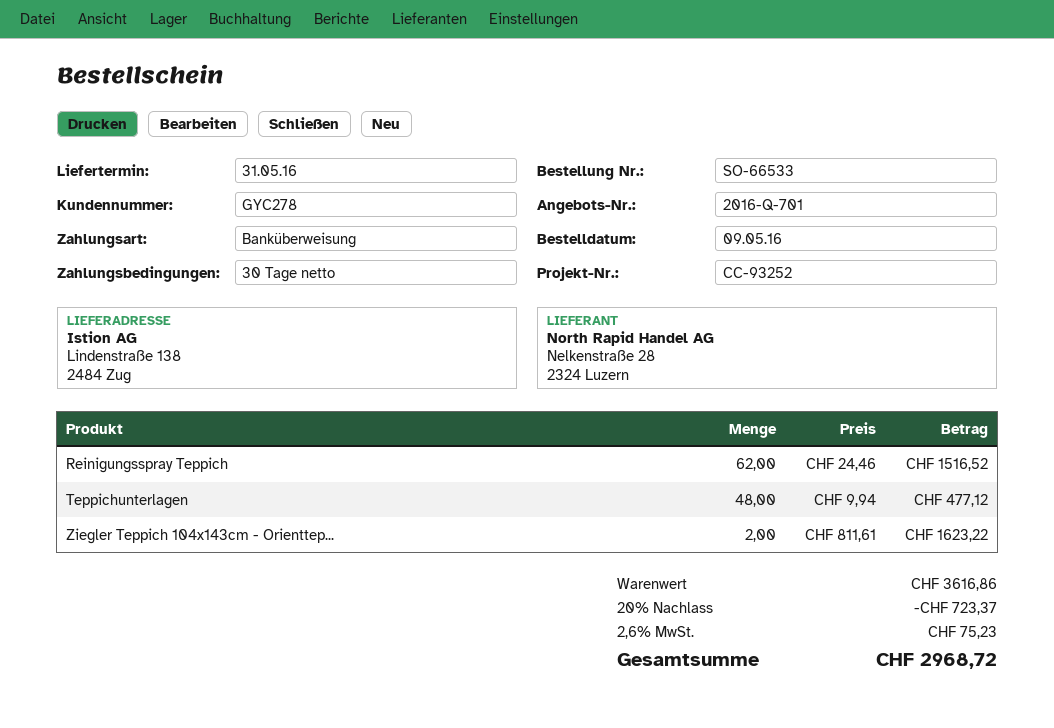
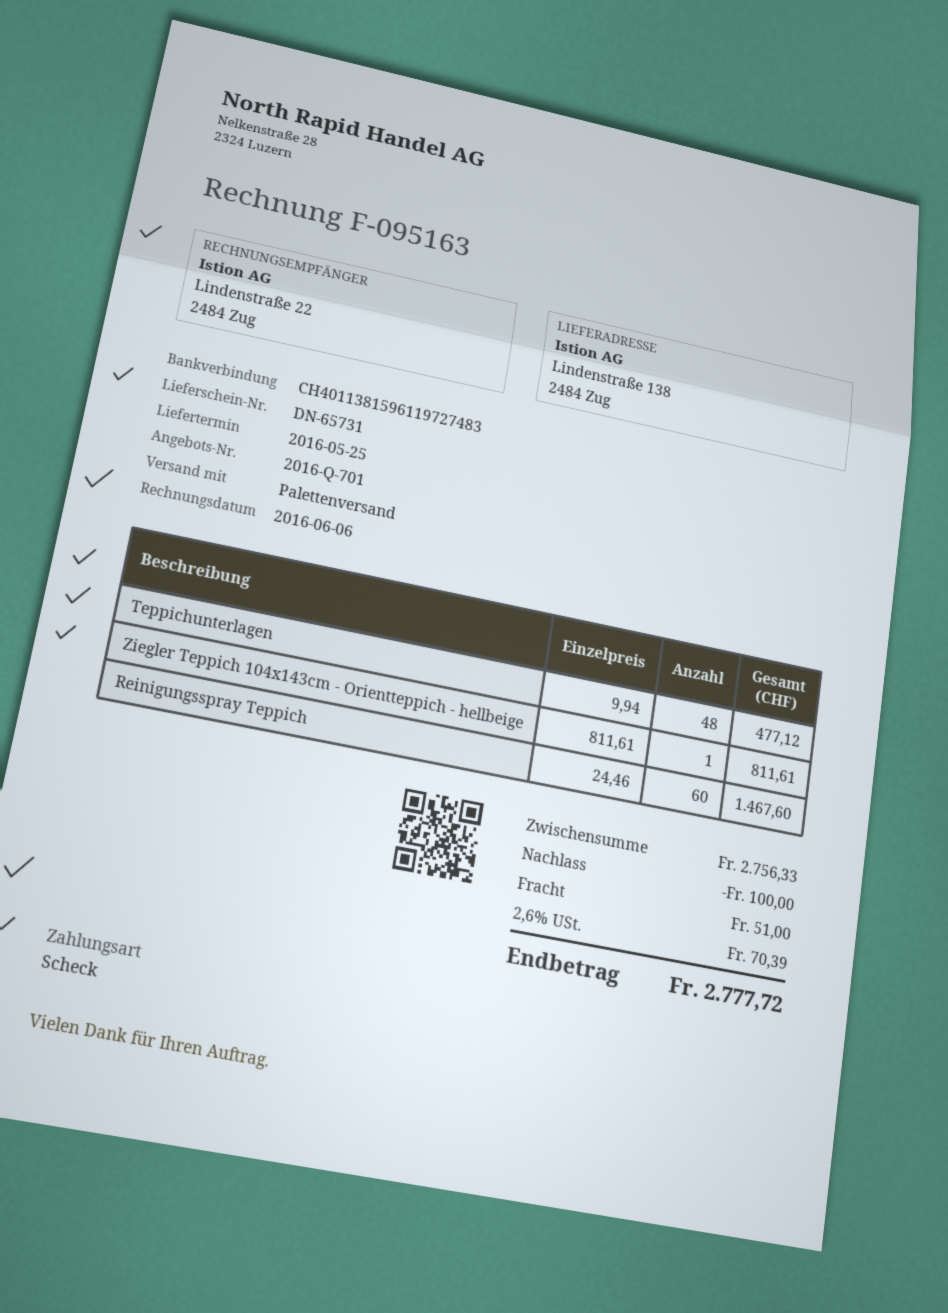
delivery date: 2016-05-31 -> 2016-05-25
payment method: bank transfer -> cheque
Reinigungsspray Teppich: 62 x 24.46 = 1516.52 -> 60 x 24.46 = 1467.60
Ziegler Teppich 104x143cm - Orienttep...: 2 x 811.61 = 1623.22 -> 1 x 811.61 = 811.61
subtotal: 3616.86 -> 2756.33
discount: 723.37 -> 100.00
shipping: none -> 51.00
tax: 2.6% = 75.23 -> 2.6% = 70.39
total: 2968.72 -> 2777.72

